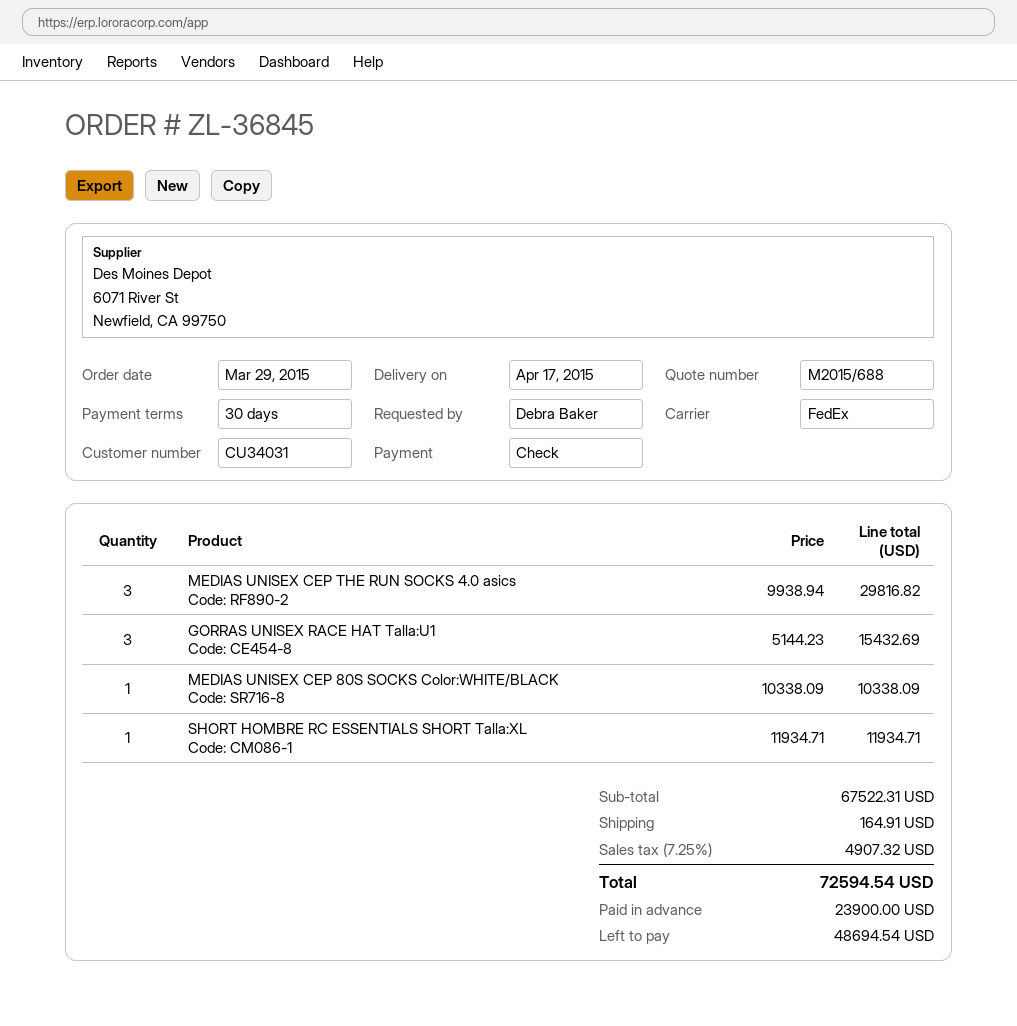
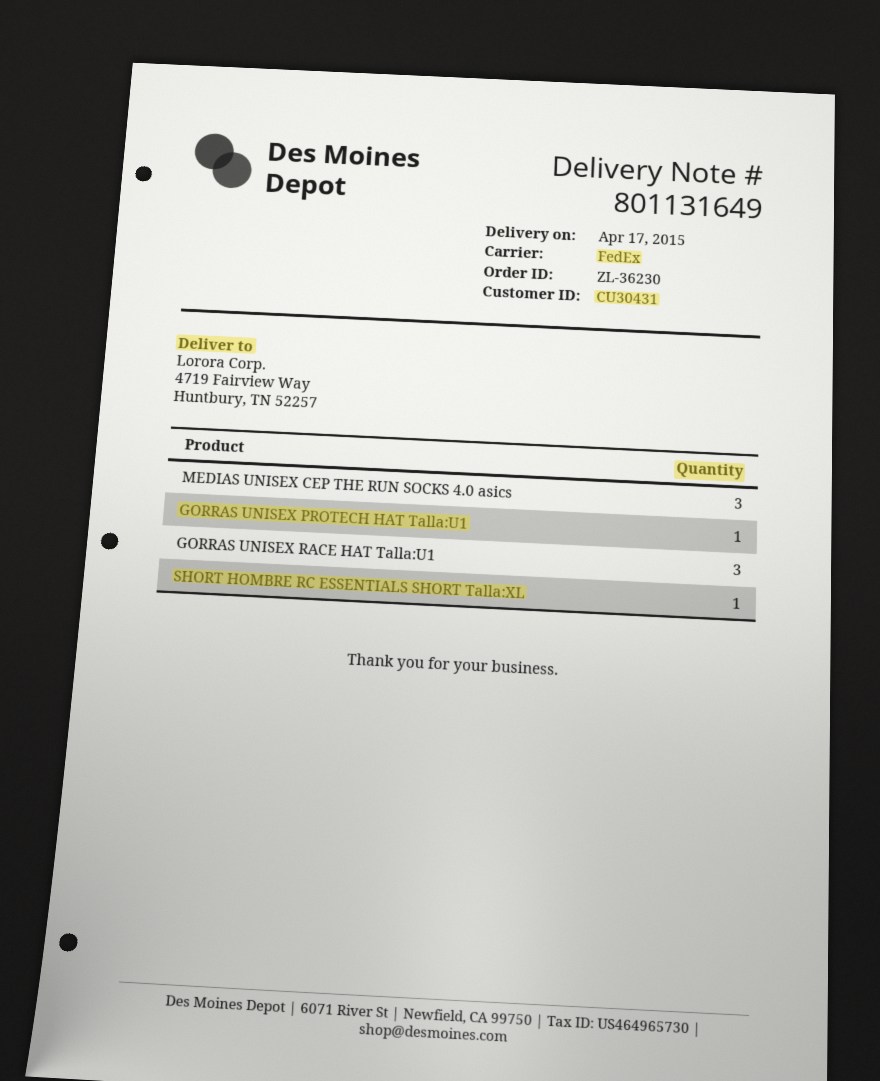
order number: ZL-36845 -> ZL-36230
customer number: CU34031 -> CU30431
MEDIAS UNISEX CEP 80S SOCKS Color:WHITE/BLACK: 1 -> none
GORRAS UNISEX PROTECH HAT Talla:U1: none -> 1

